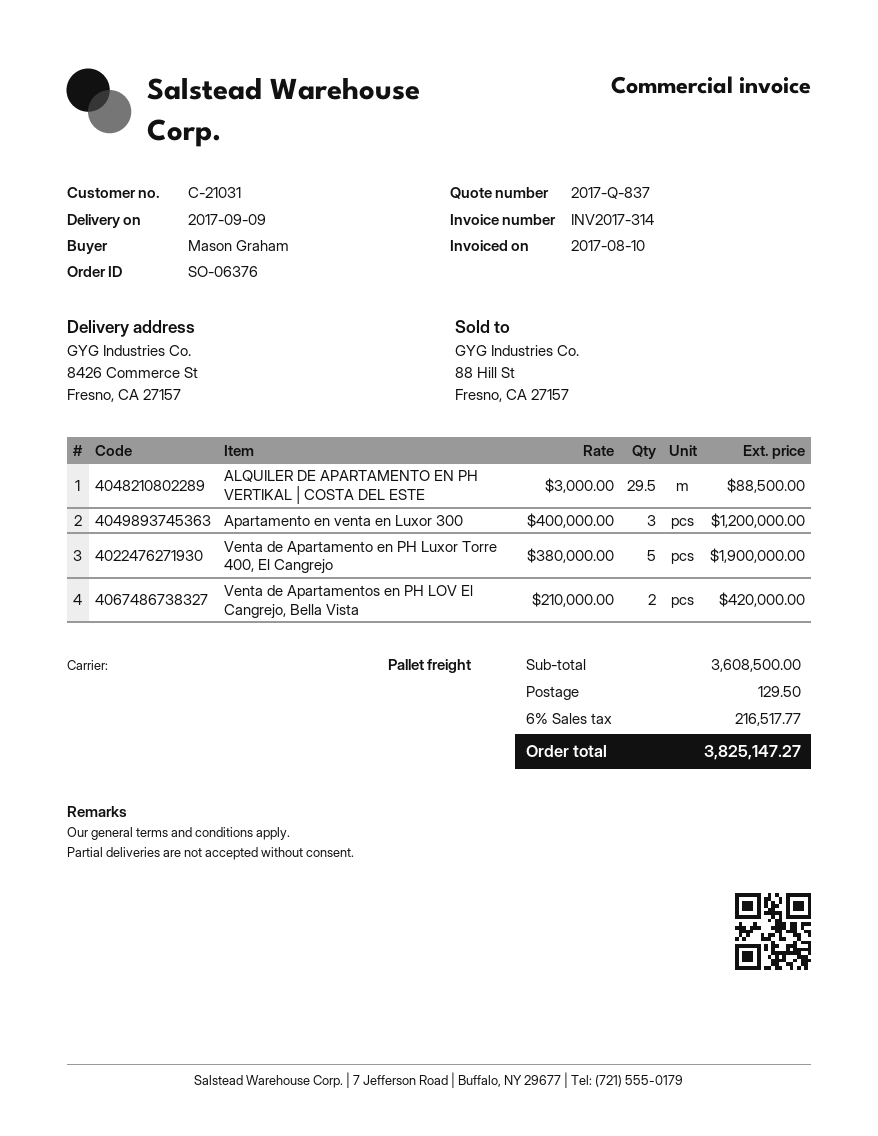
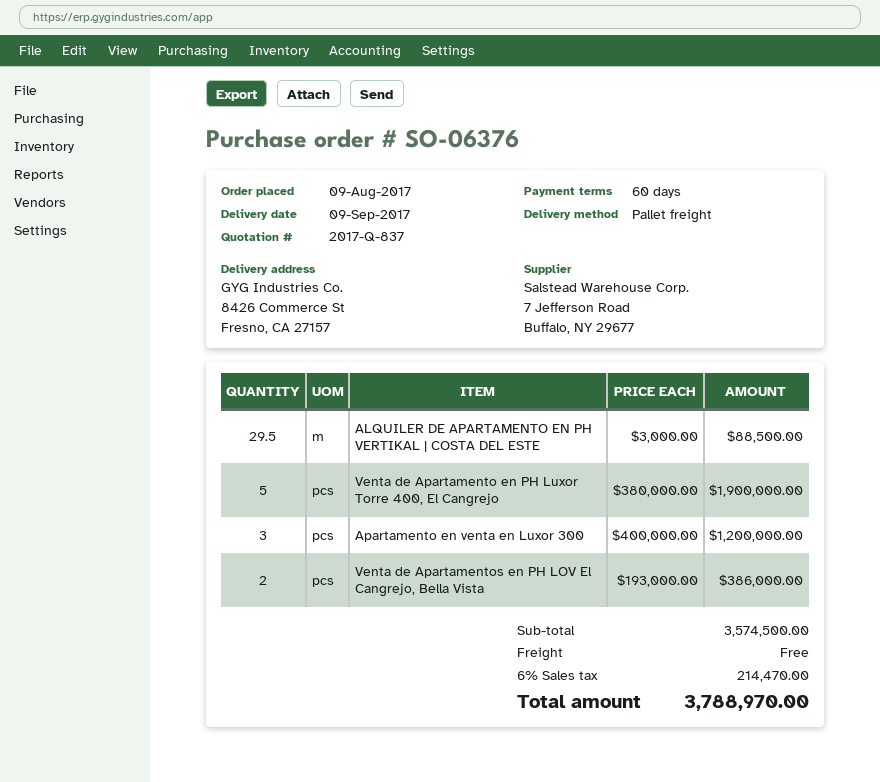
Venta de Apartamentos en PH LOV El Cangrejo, Bella Vista: 2 x 210000.00 = 420000.00 -> 2 x 193000.00 = 386000.00
subtotal: 3608500.00 -> 3574500.00
shipping: 129.50 -> 0.00
tax: 6% = 216517.77 -> 6% = 214470.00
total: 3825147.27 -> 3788970.00

